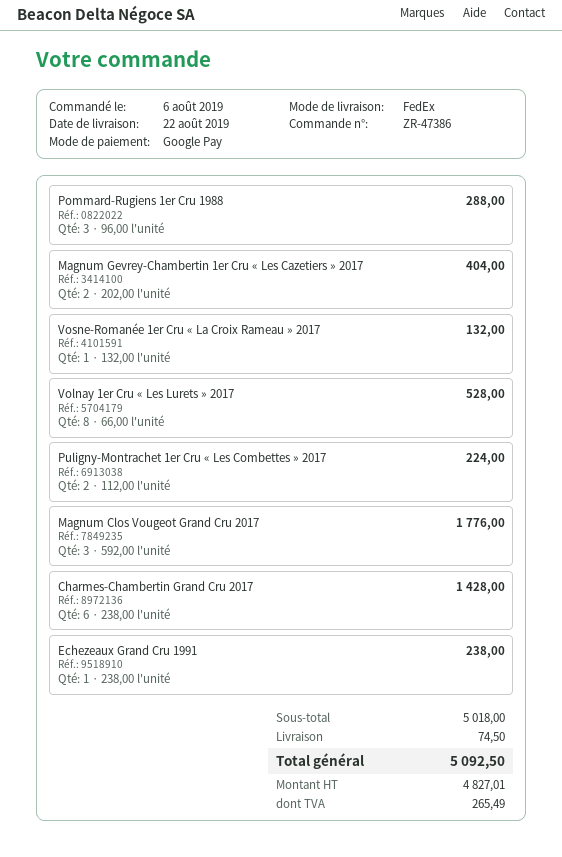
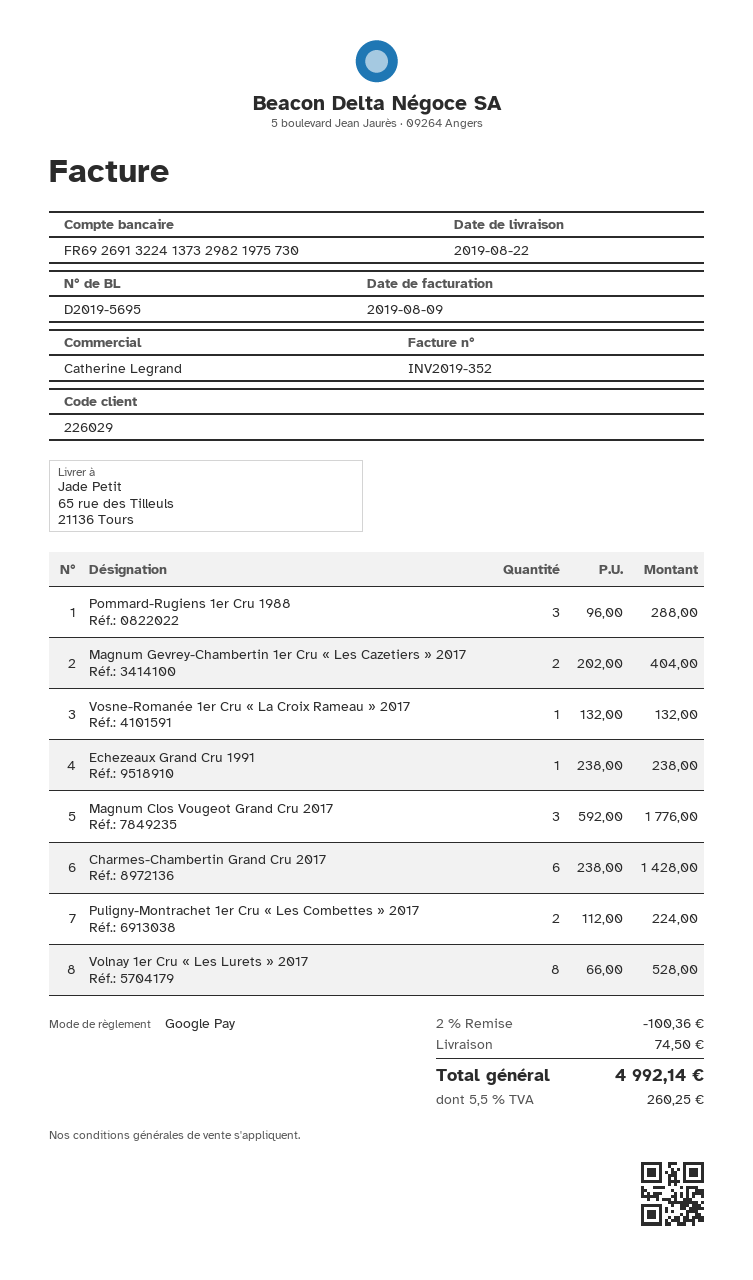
discount: none -> 2% = 100.36
tax: 265.49 -> 260.25
total: 5092.50 -> 4992.14

